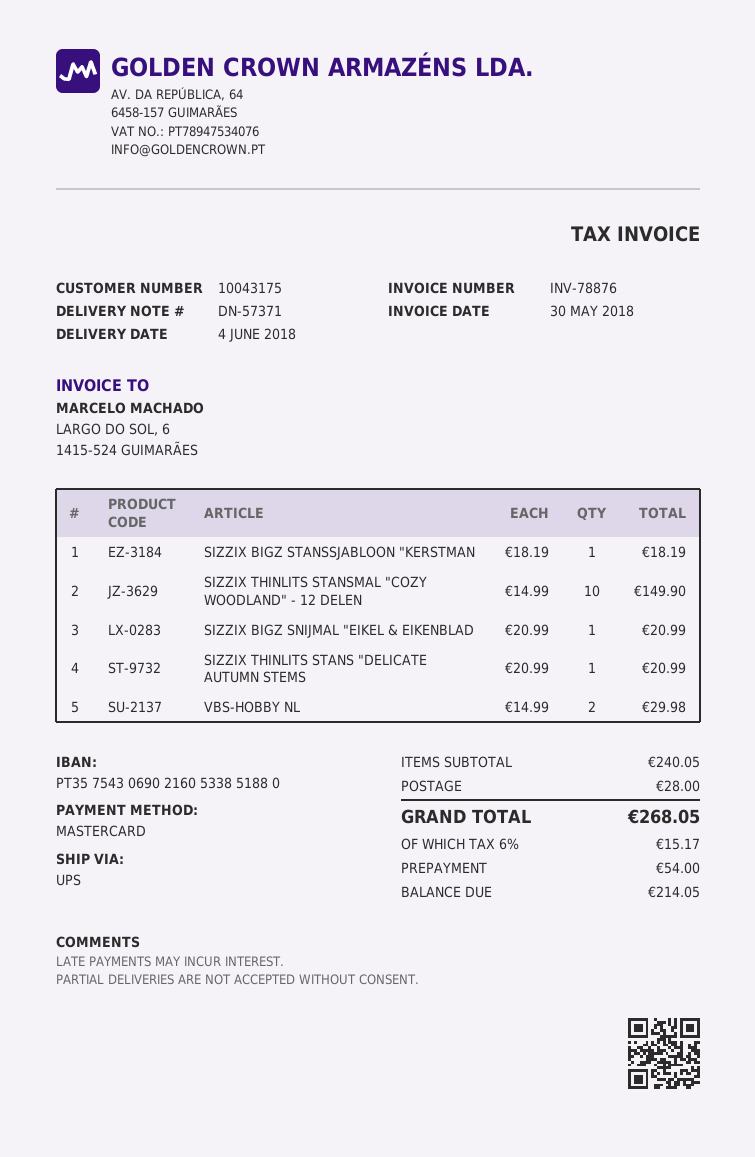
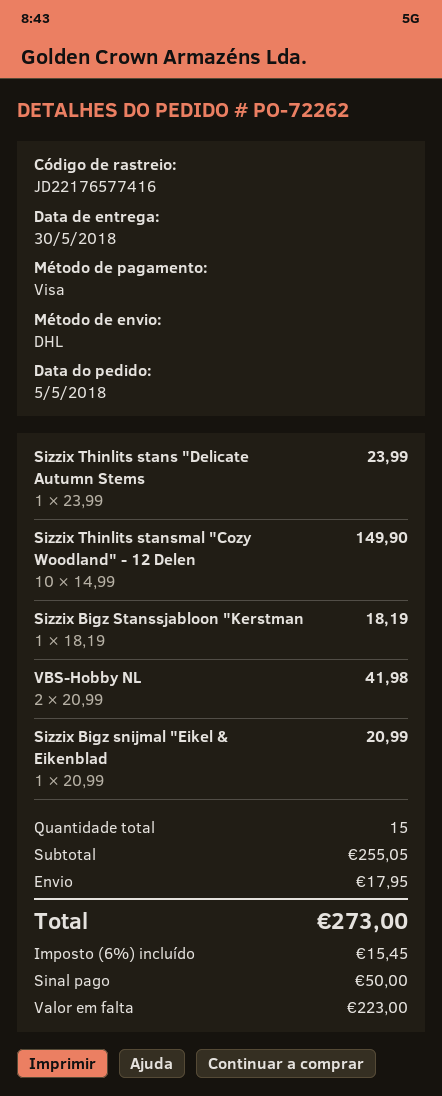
delivery date: 2018-06-04 -> 2018-05-30
payment method: Mastercard -> Visa
shipping method: UPS -> DHL
SIZZIX THINLITS STANS "DELICATE AUTUMN STEMS: 1 x 20.99 = 20.99 -> 1 x 23.99 = 23.99
VBS-HOBBY NL: 2 x 14.99 = 29.98 -> 2 x 20.99 = 41.98
subtotal: 240.05 -> 255.05
shipping: 28.00 -> 17.95
tax: 6% = 15.17 -> 6% = 15.45
total: 268.05 -> 273.00
deposit: 54.00 -> 50.00
balance: 214.05 -> 223.00

